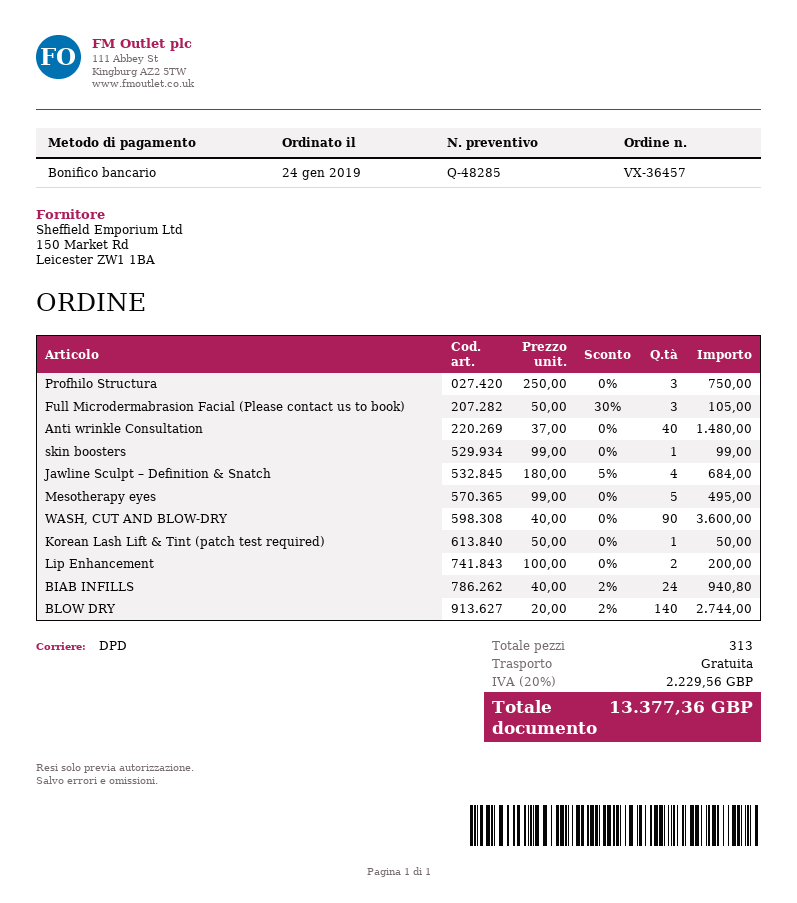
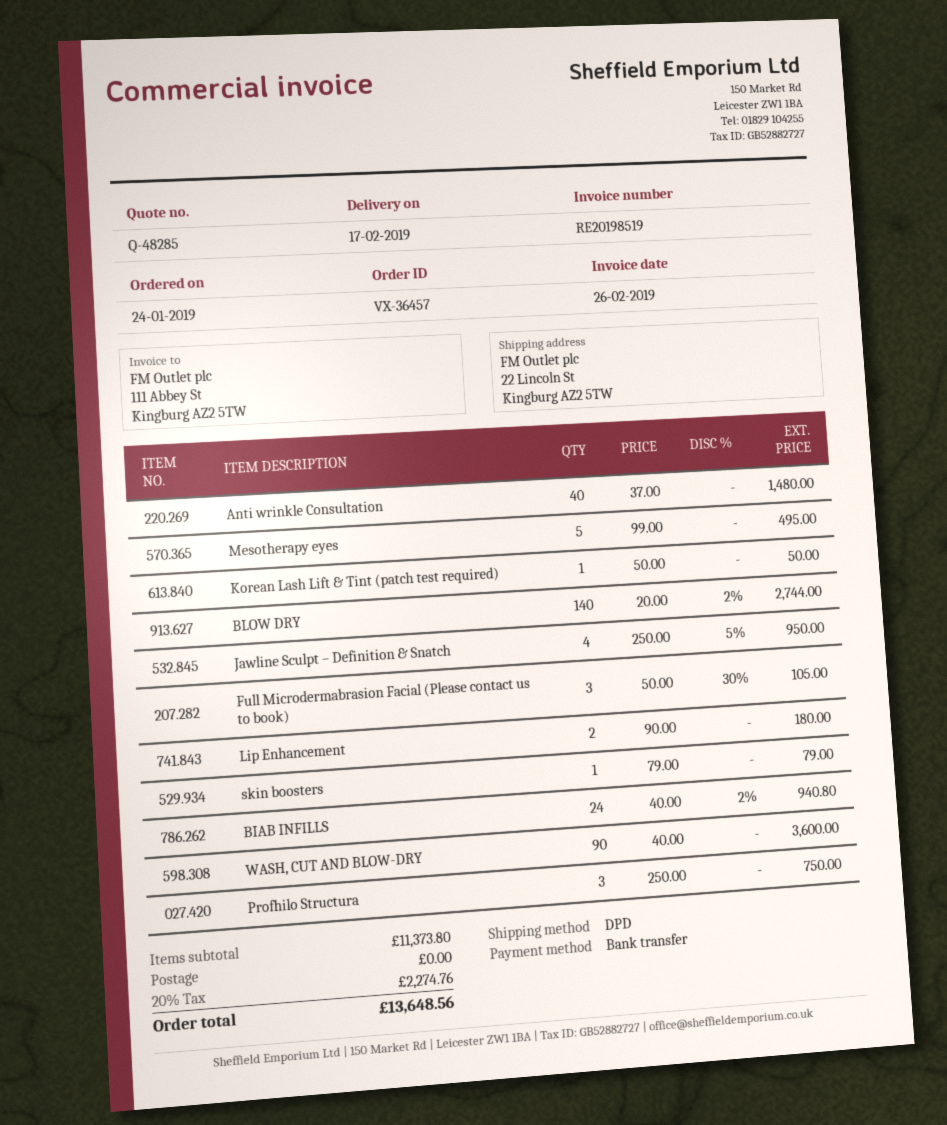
skin boosters: 1 x 99.00 = 99.00 -> 1 x 79.00 = 79.00
Jawline Sculpt – Definition & Snatch: 4 x 180.00 - 5% = 684.00 -> 4 x 250.00 - 5% = 950.00
Lip Enhancement: 2 x 100.00 = 200.00 -> 2 x 90.00 = 180.00
tax: 20% = 2229.56 -> 20% = 2274.76
total: 13377.36 -> 13648.56

